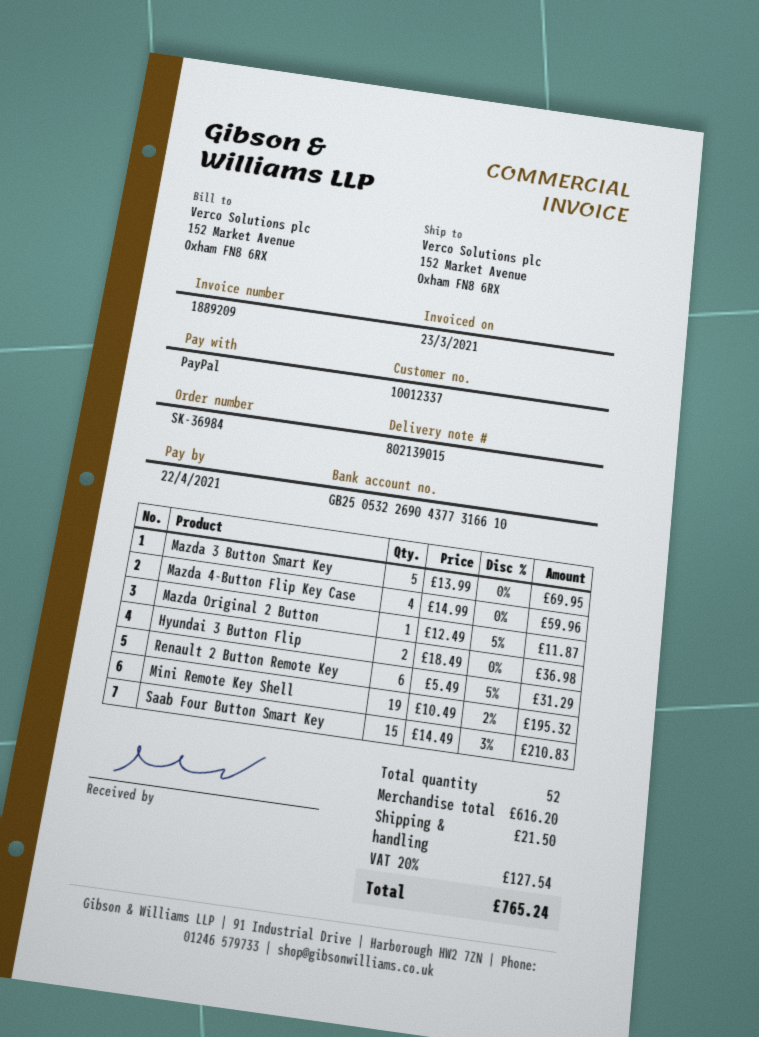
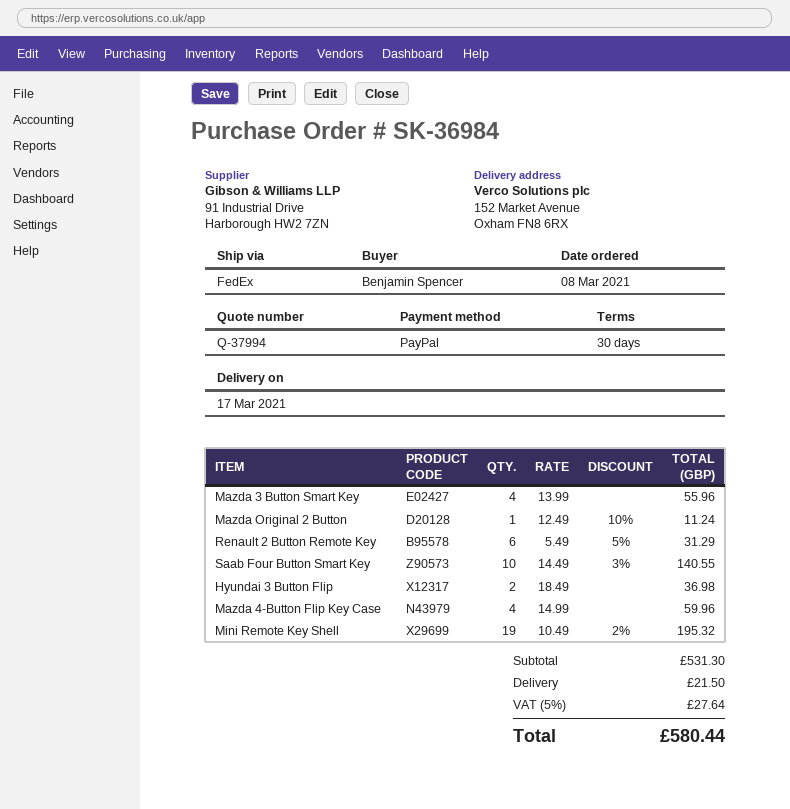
Mazda 3 Button Smart Key: 5 x 13.99 = 69.95 -> 4 x 13.99 = 55.96
Mazda Original 2 Button: 1 x 12.49 - 5% = 11.87 -> 1 x 12.49 - 10% = 11.24
Saab Four Button Smart Key: 15 x 14.49 - 3% = 210.83 -> 10 x 14.49 - 3% = 140.55
subtotal: 616.20 -> 531.30
tax: 20% = 127.54 -> 5% = 27.64
total: 765.24 -> 580.44

